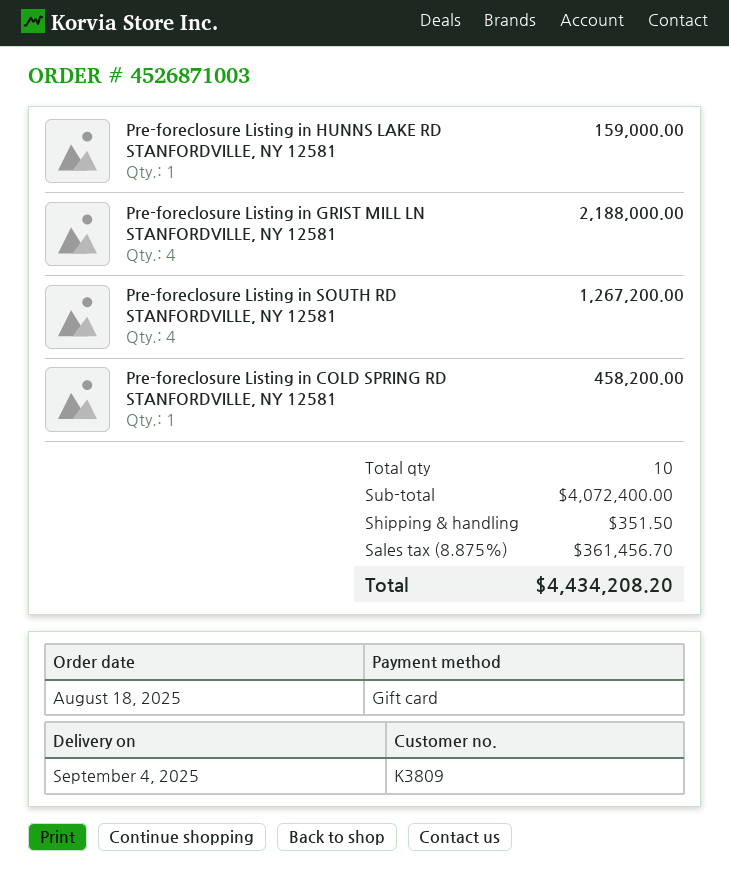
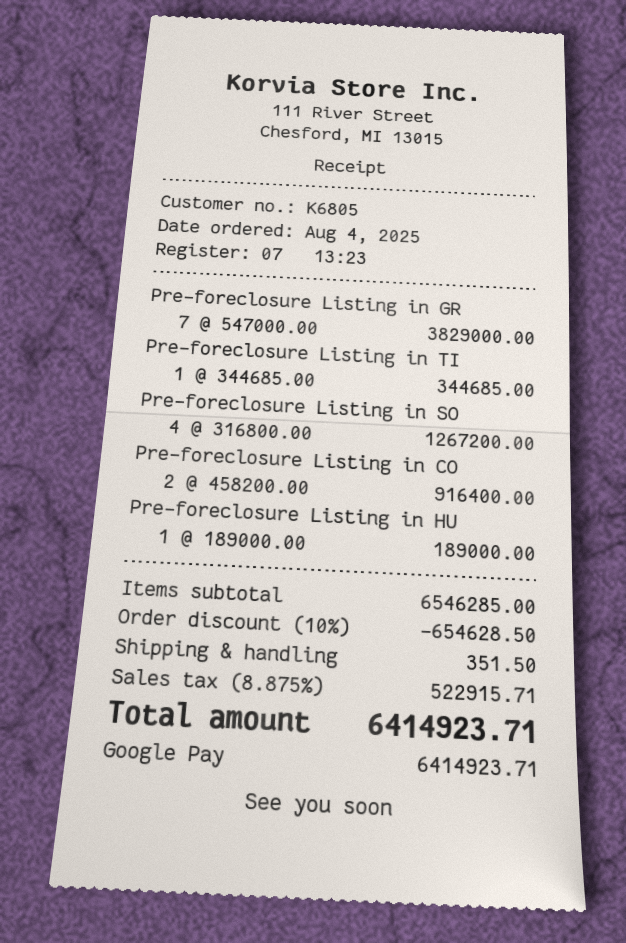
order date: 2025-08-18 -> 2025-08-04
customer number: K3809 -> K6805
payment method: gift card -> Google Pay
Pre-foreclosure Listing in HUNNS LAKE RD STANFORDVILLE, NY 12581: 1 for 159000.00 -> 1 for 189000.00
Pre-foreclosure Listing in GRIST MILL LN STANFORDVILLE, NY 12581: 4 for 2188000.00 -> 7 for 3829000.00
Pre-foreclosure Listing in COLD SPRING RD STANFORDVILLE, NY 12581: 1 for 458200.00 -> 2 for 916400.00
Pre-foreclosure Listing in TI: none -> 1 for 344685.00
subtotal: 4072400.00 -> 6546285.00
discount: none -> 10% = 654628.50
tax: 8.875% = 361456.70 -> 8.875% = 522915.71
total: 4434208.20 -> 6414923.71

